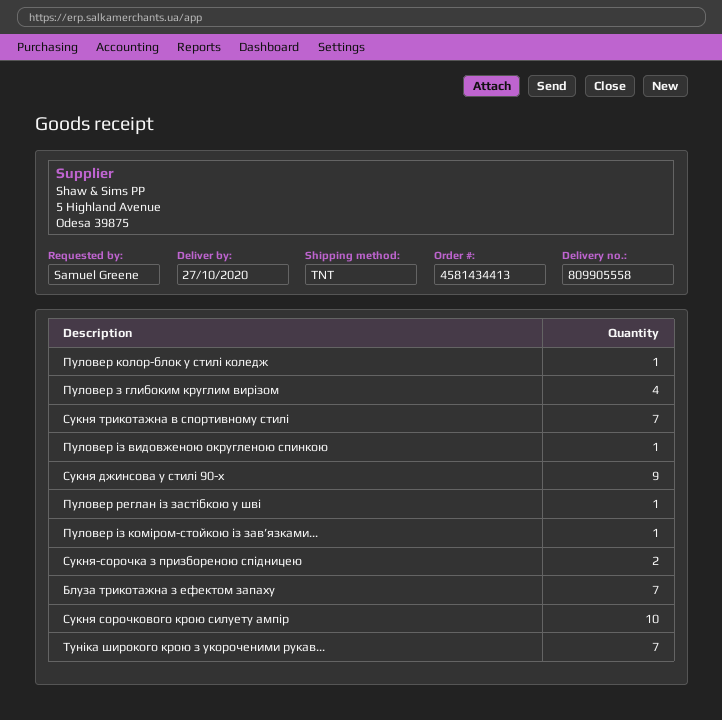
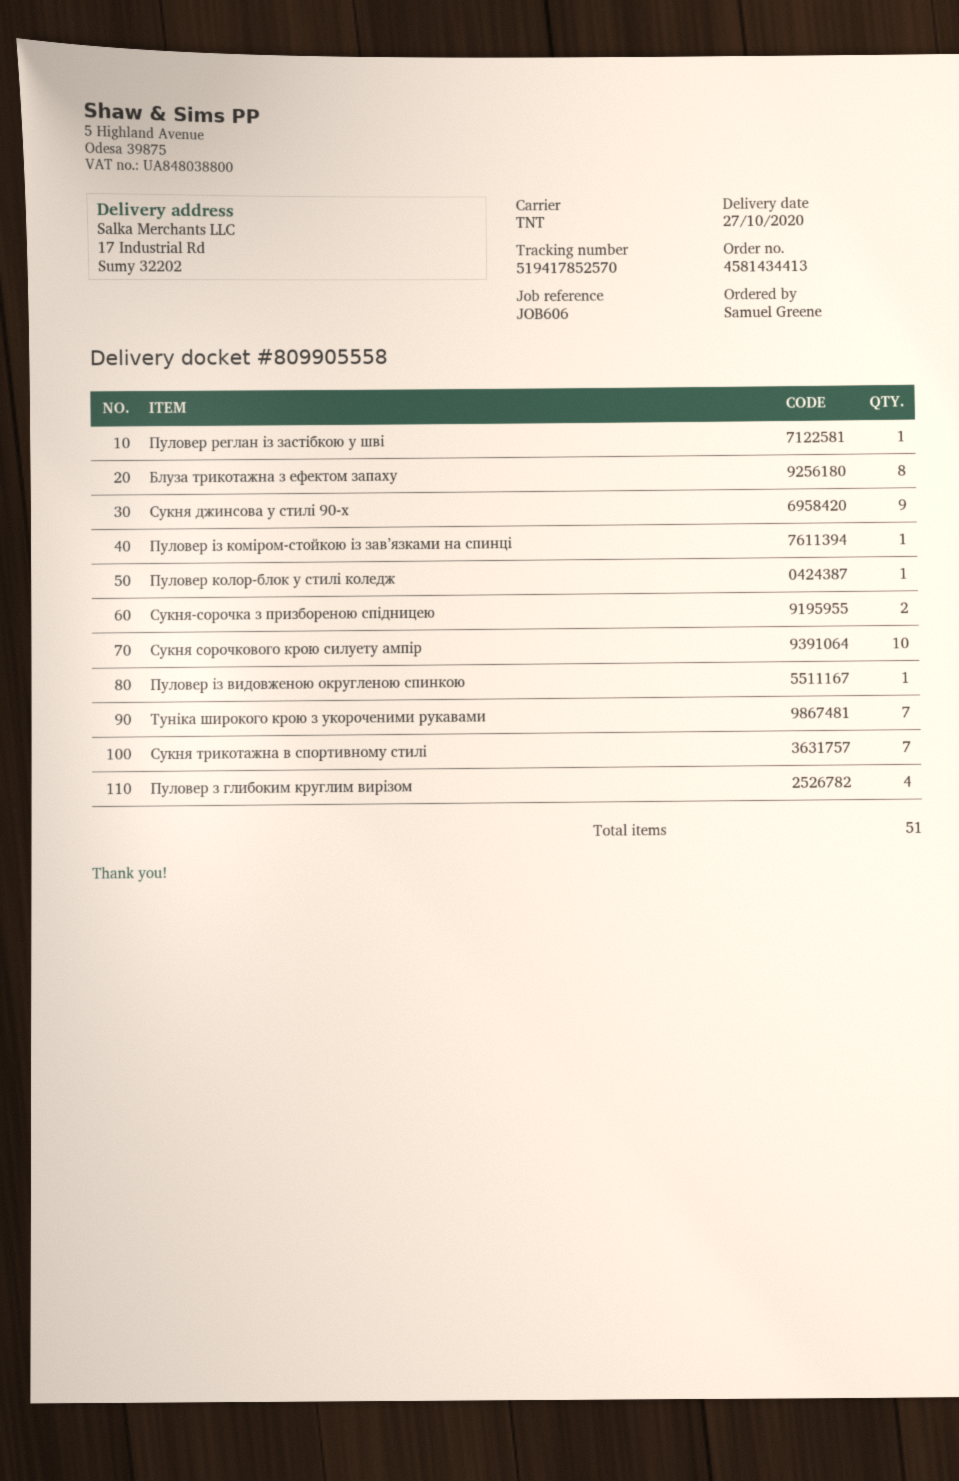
Блуза трикотажна з ефектом запаху: 7 -> 8

